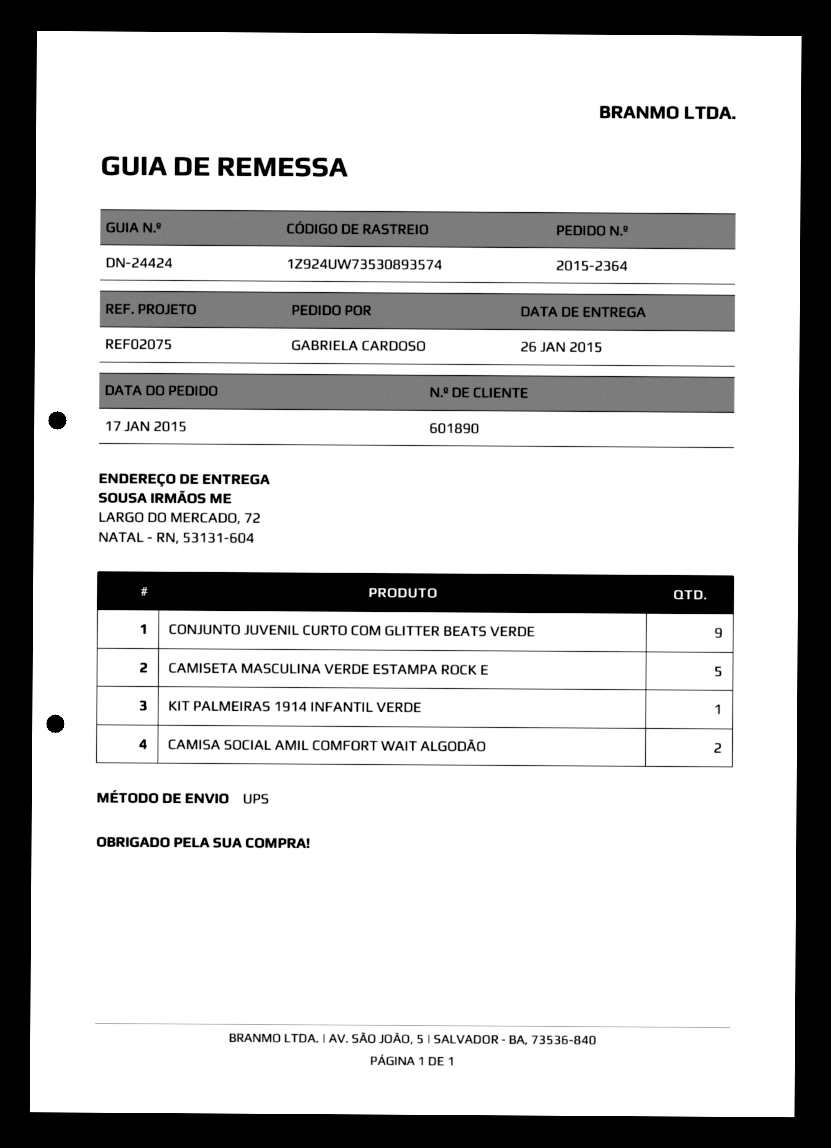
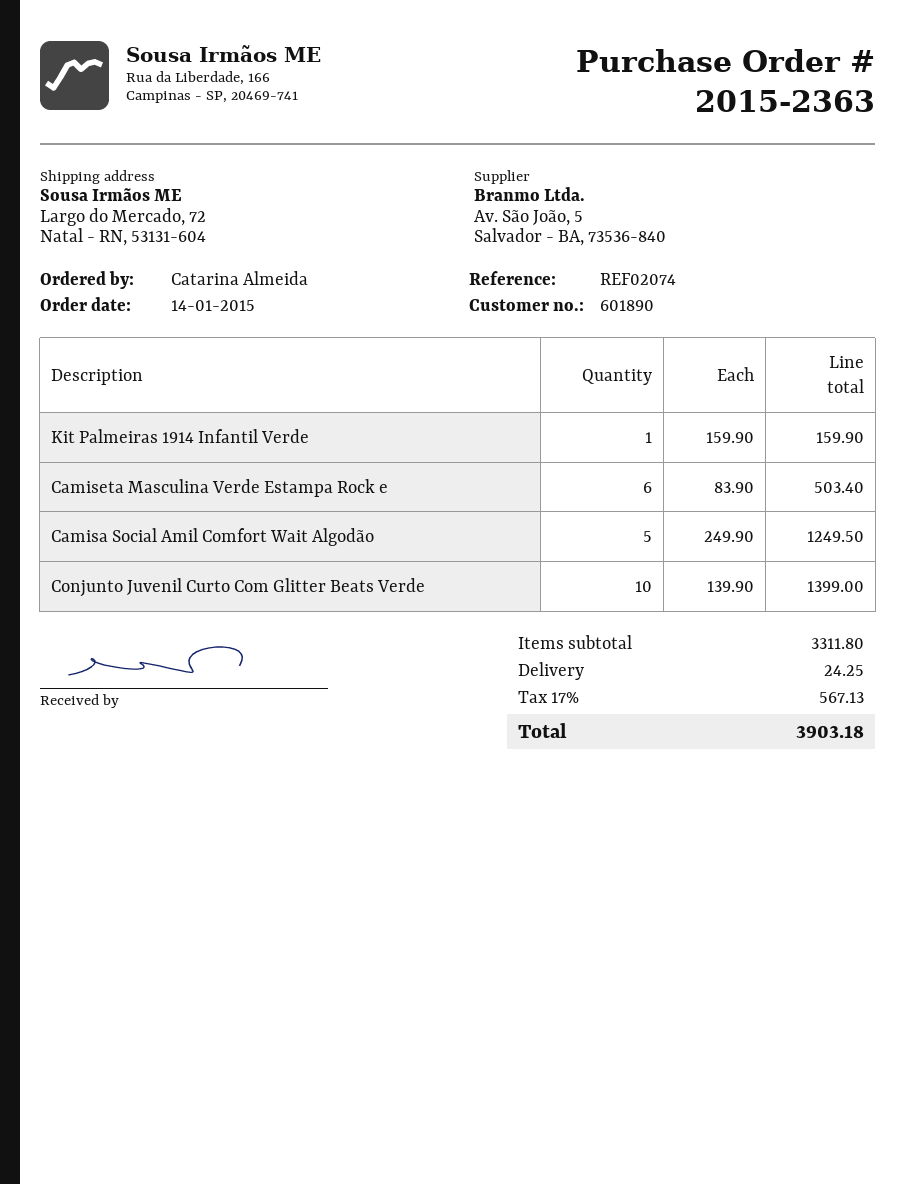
order number: 2015-2364 -> 2015-2363
order date: 2015-01-17 -> 2015-01-14
reference: REF02075 -> REF02074
ordered by: GABRIELA CARDOSO -> Catarina Almeida
CONJUNTO JUVENIL CURTO COM GLITTER BEATS VERDE: 9 -> 10
CAMISETA MASCULINA VERDE ESTAMPA ROCK E: 5 -> 6
CAMISA SOCIAL AMIL COMFORT WAIT ALGODÃO: 2 -> 5

